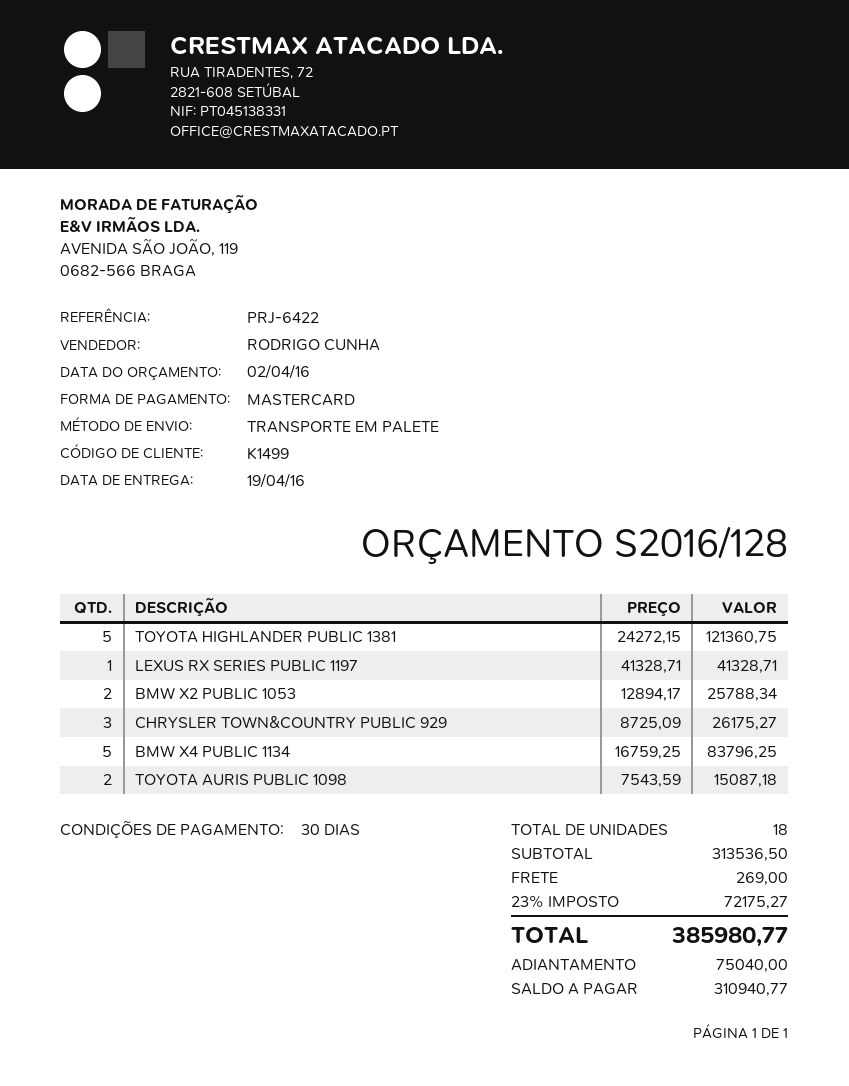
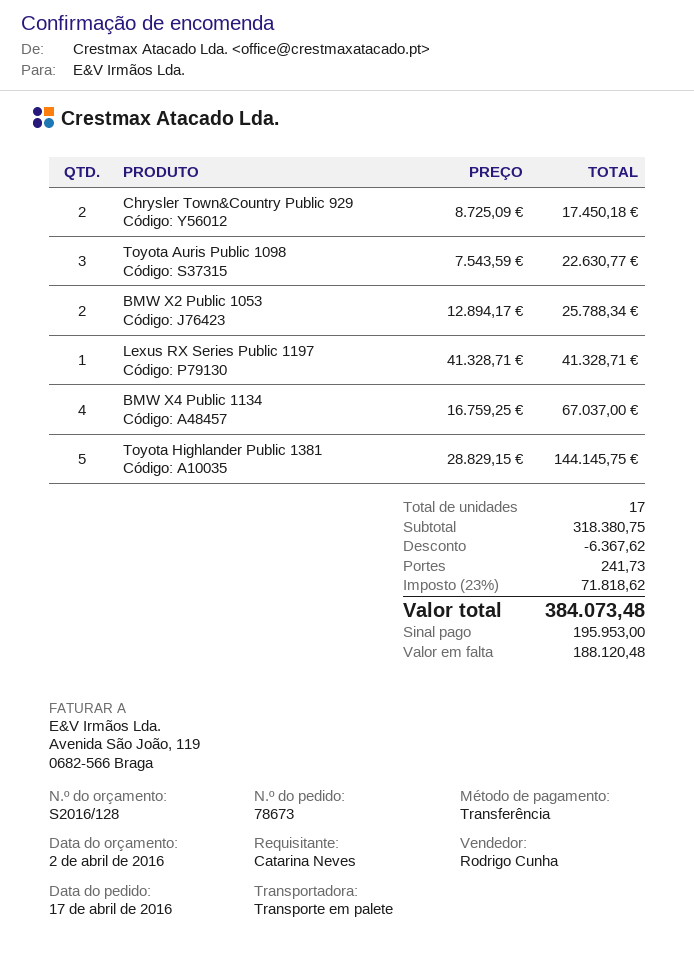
payment method: Mastercard -> bank transfer
TOYOTA HIGHLANDER PUBLIC 1381: 5 x 24272.15 = 121360.75 -> 5 x 28829.15 = 144145.75
CHRYSLER TOWN&COUNTRY PUBLIC 929: 3 x 8725.09 = 26175.27 -> 2 x 8725.09 = 17450.18
BMW X4 PUBLIC 1134: 5 x 16759.25 = 83796.25 -> 4 x 16759.25 = 67037.00
TOYOTA AURIS PUBLIC 1098: 2 x 7543.59 = 15087.18 -> 3 x 7543.59 = 22630.77
total quantity: 18 -> 17
subtotal: 313536.50 -> 318380.75
discount: none -> 6367.62
shipping: 269.00 -> 241.73
tax: 23% = 72175.27 -> 23% = 71818.62
total: 385980.77 -> 384073.48
deposit: 75040.00 -> 195953.00
balance: 310940.77 -> 188120.48

